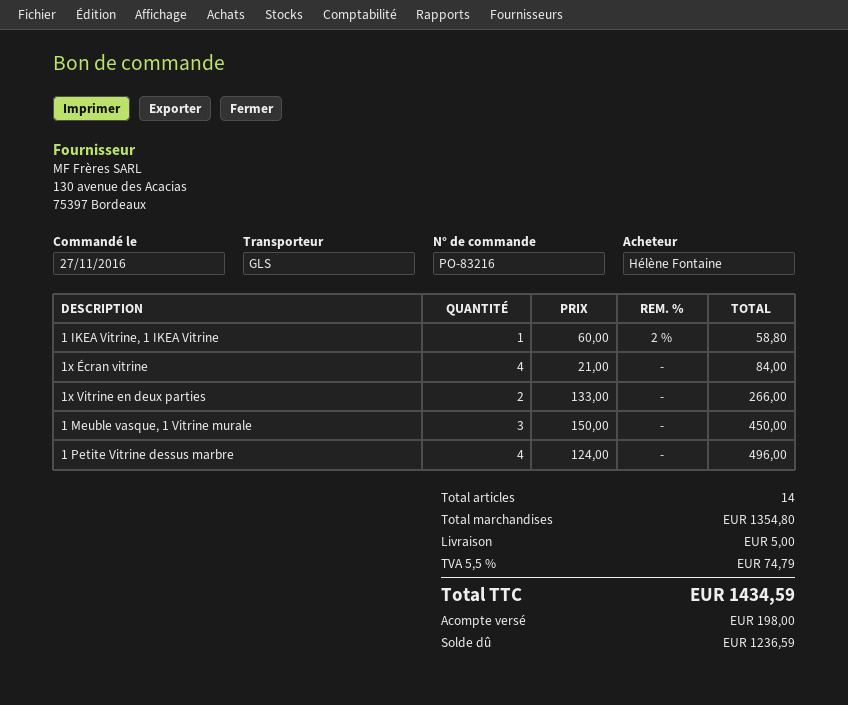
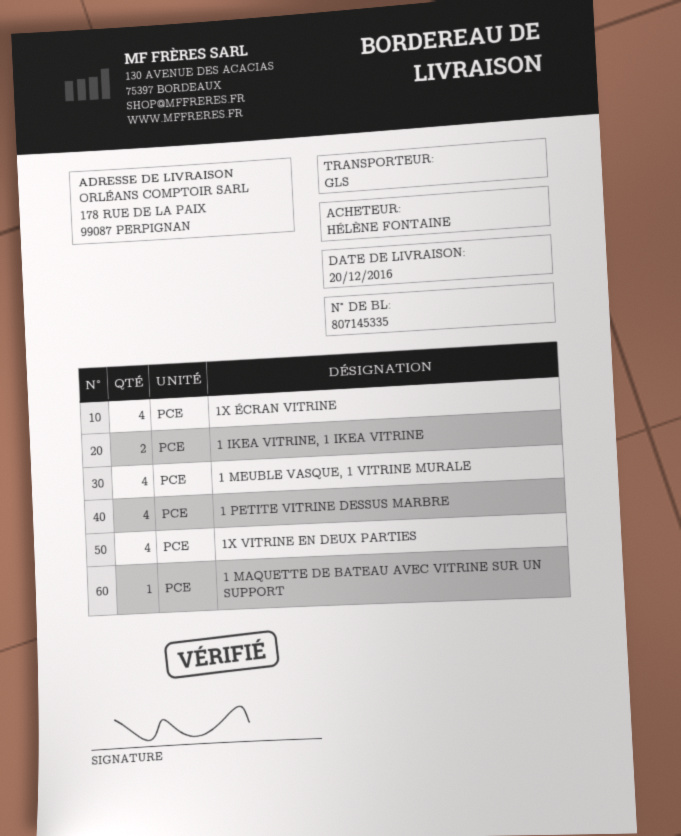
1 IKEA Vitrine, 1 IKEA Vitrine: 1 -> 2
1x Vitrine en deux parties: 2 -> 4
1 Meuble vasque, 1 Vitrine murale: 3 -> 4
1 MAQUETTE DE BATEAU AVEC VITRINE SUR UN SUPPORT: none -> 1

